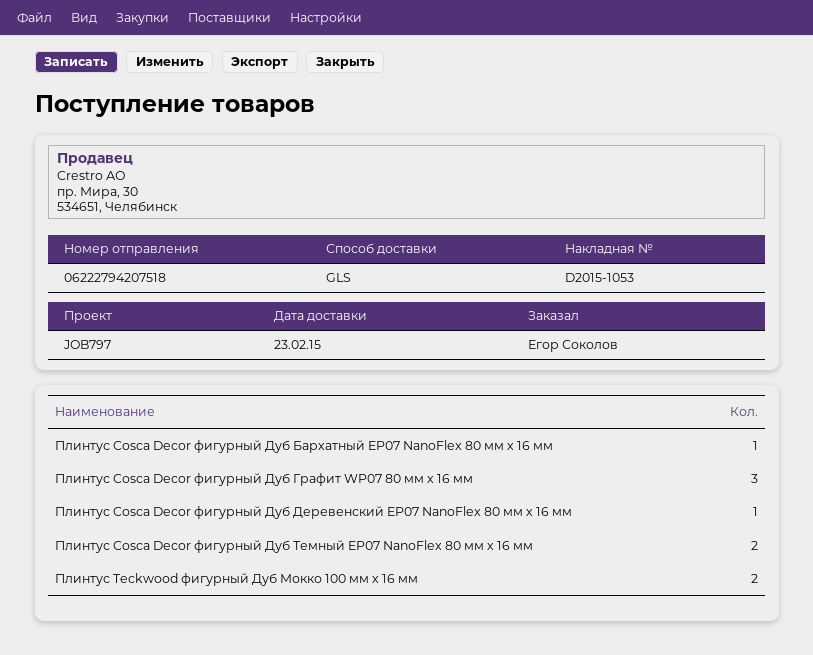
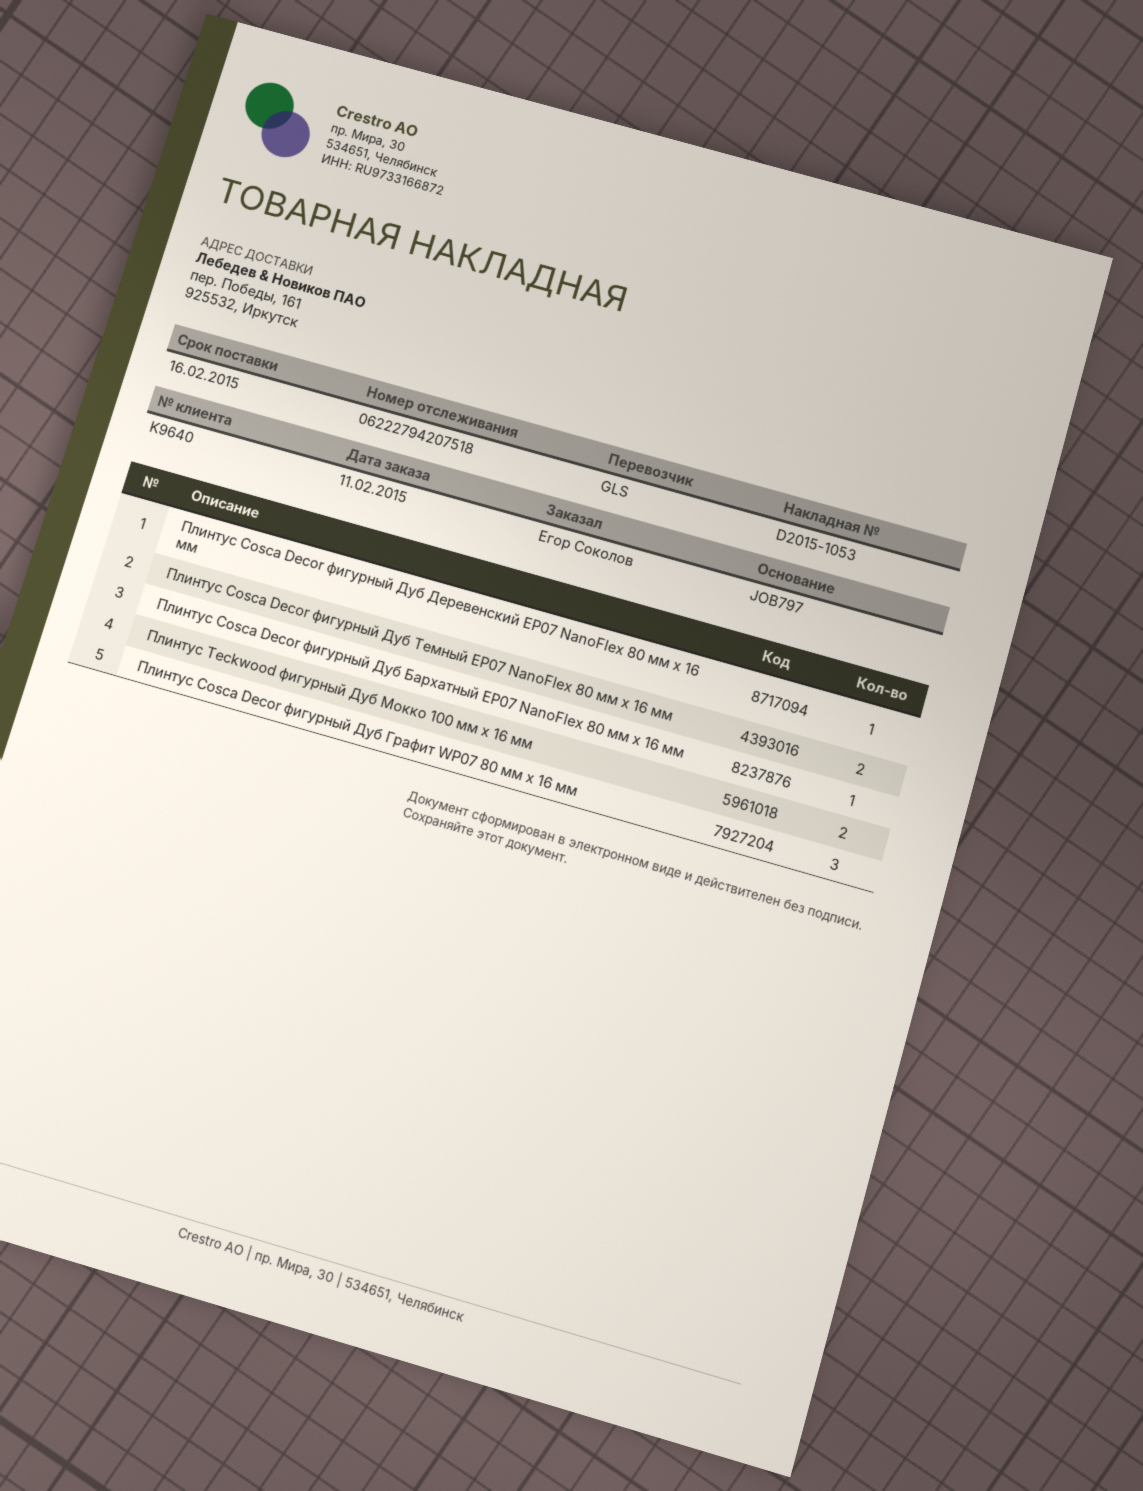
delivery date: 2015-02-23 -> 2015-02-16

